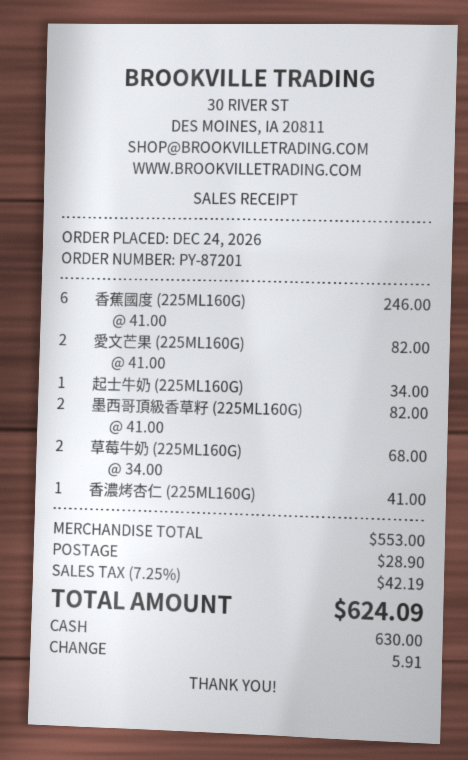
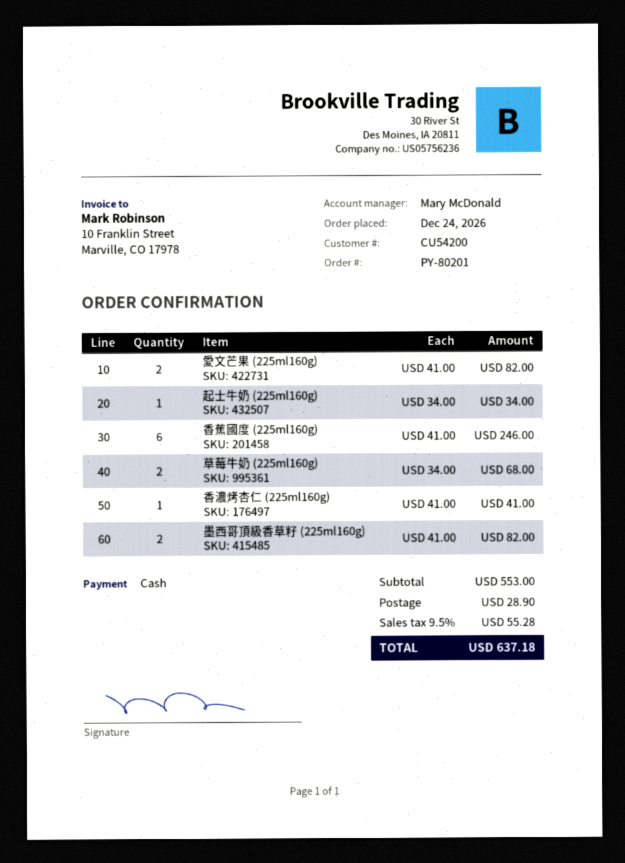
order number: PY-87201 -> PY-80201
tax: 7.25% = 42.19 -> 9.5% = 55.28
total: 624.09 -> 637.18

